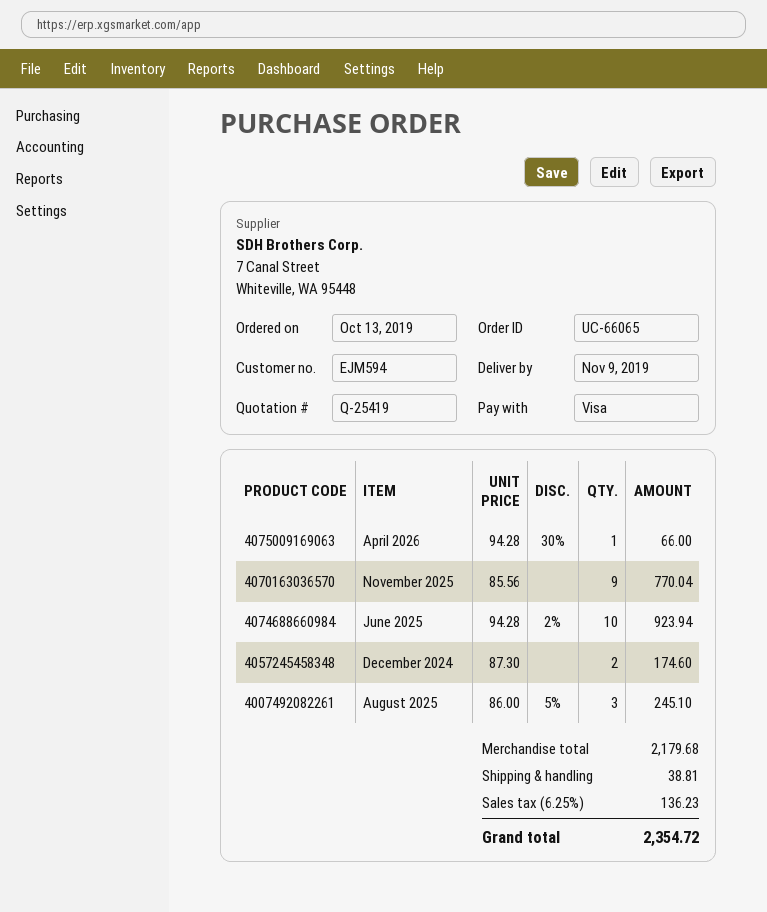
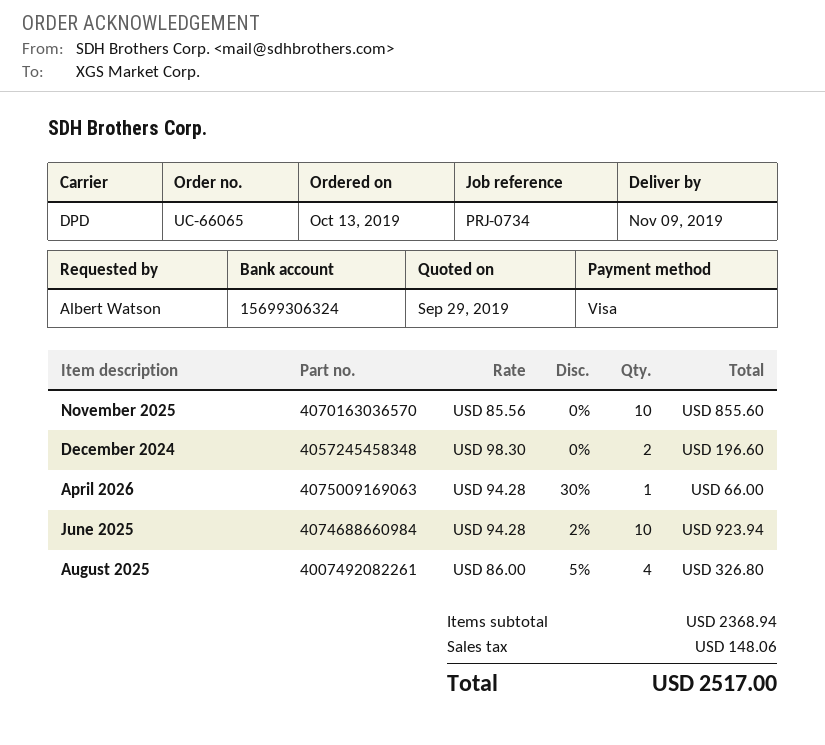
November 2025: 9 x 85.56 = 770.04 -> 10 x 85.56 = 855.60
December 2024: 2 x 87.30 = 174.60 -> 2 x 98.30 = 196.60
August 2025: 3 x 86.00 - 5% = 245.10 -> 4 x 86.00 - 5% = 326.80
subtotal: 2179.68 -> 2368.94
shipping: 38.81 -> none
tax: 136.23 -> 148.06
total: 2354.72 -> 2517.00

